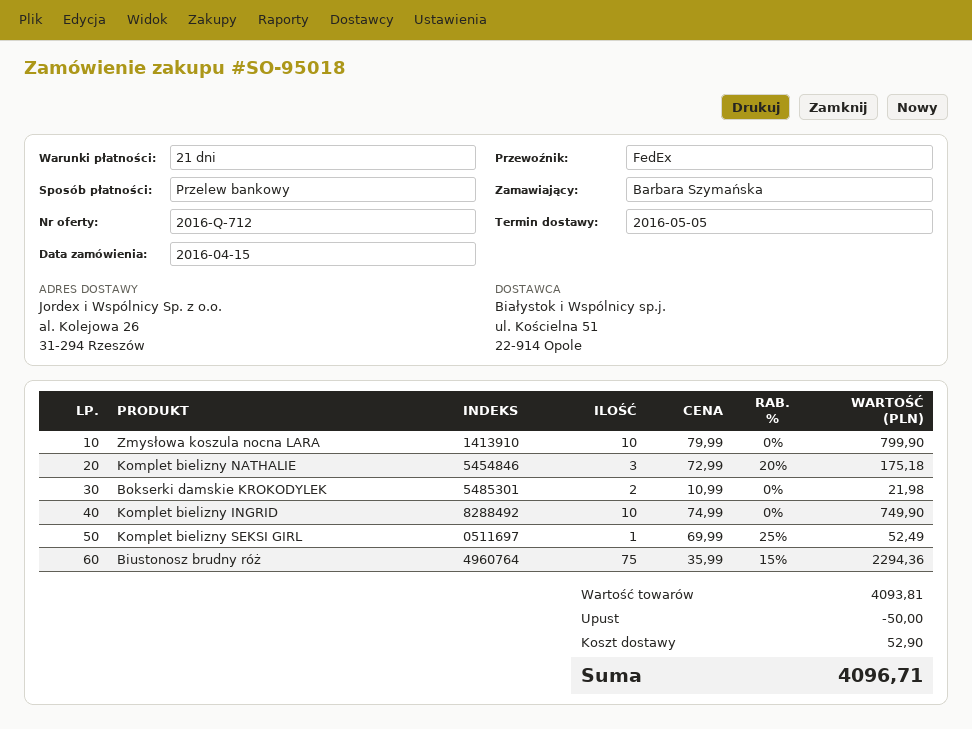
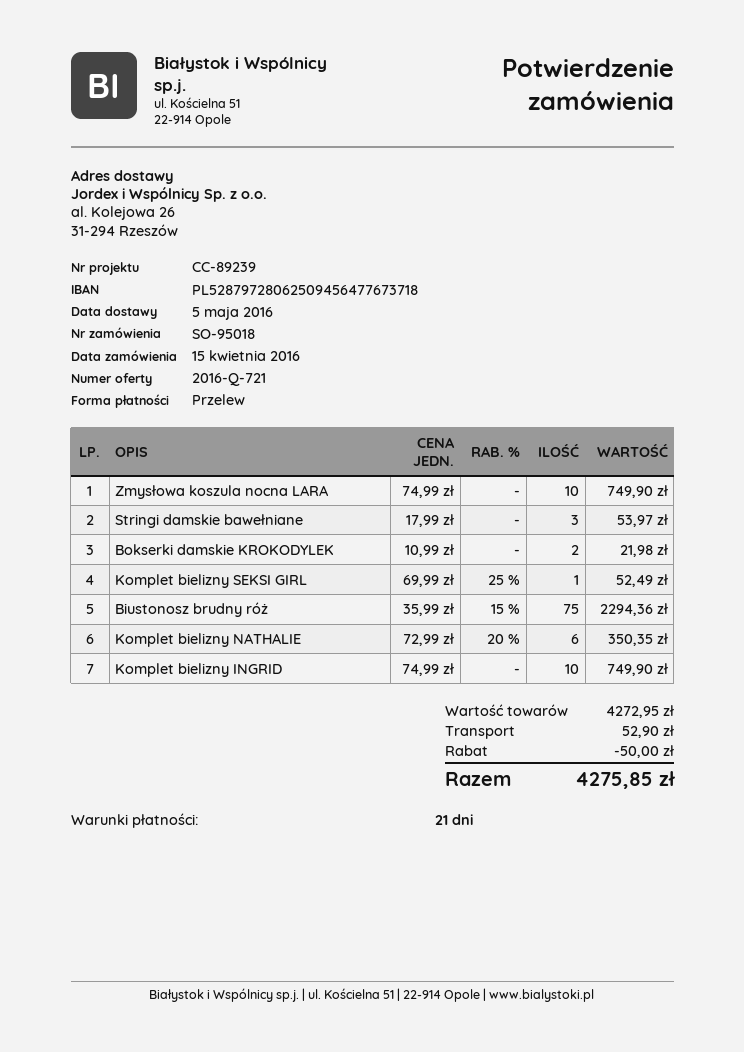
quote number: 2016-Q-712 -> 2016-Q-721
Zmysłowa koszula nocna LARA: 10 x 79.99 = 799.90 -> 10 x 74.99 = 749.90
Komplet bielizny NATHALIE: 3 x 72.99 - 20% = 175.18 -> 6 x 72.99 - 20% = 350.35
Stringi damskie bawełniane: none -> 3 x 17.99 = 53.97
subtotal: 4093.81 -> 4272.95
total: 4096.71 -> 4275.85

